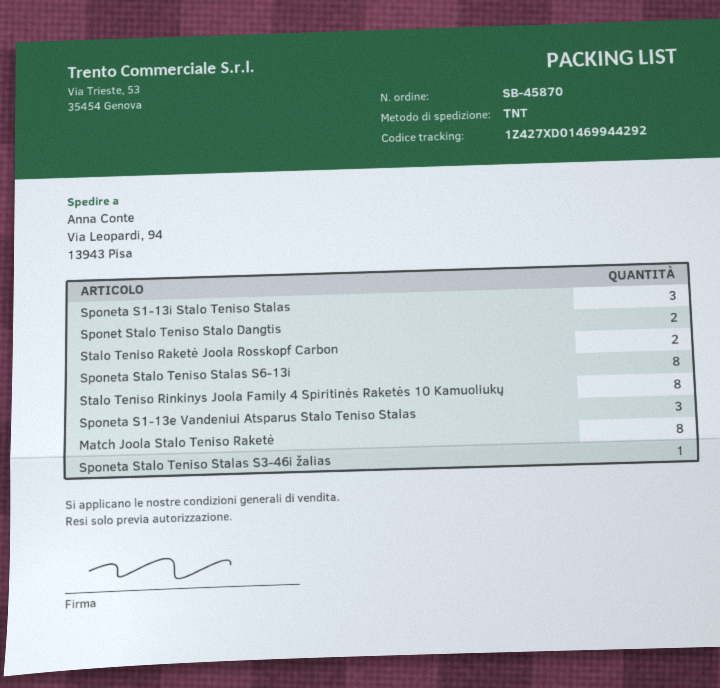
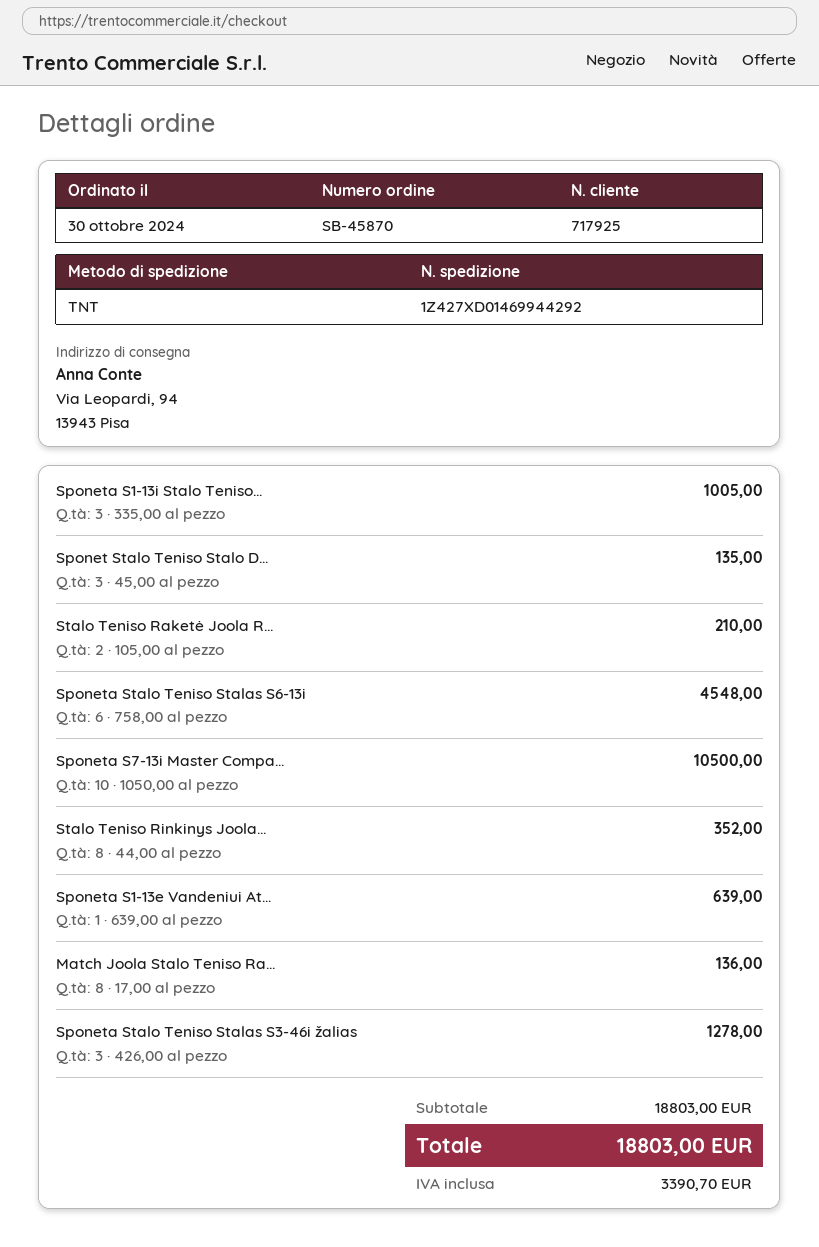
Sponet Stalo Teniso Stalo Dangtis: 2 -> 3
Sponeta Stalo Teniso Stalas S6-13i: 8 -> 6
Sponeta S1-13e Vandeniui Atsparus Stalo Teniso Stalas: 3 -> 1
Sponeta Stalo Teniso Stalas S3-46i žalias: 1 -> 3
Sponeta S7-13i Master Compa...: none -> 10

